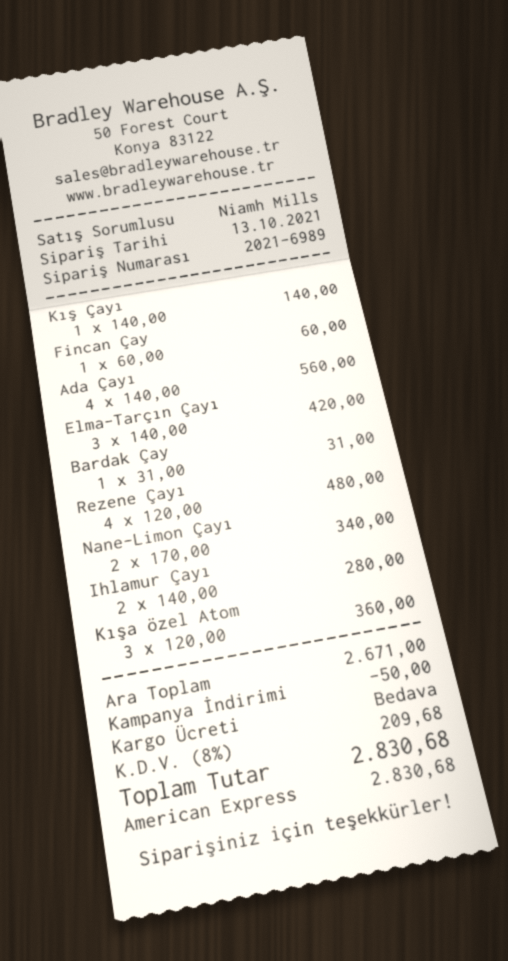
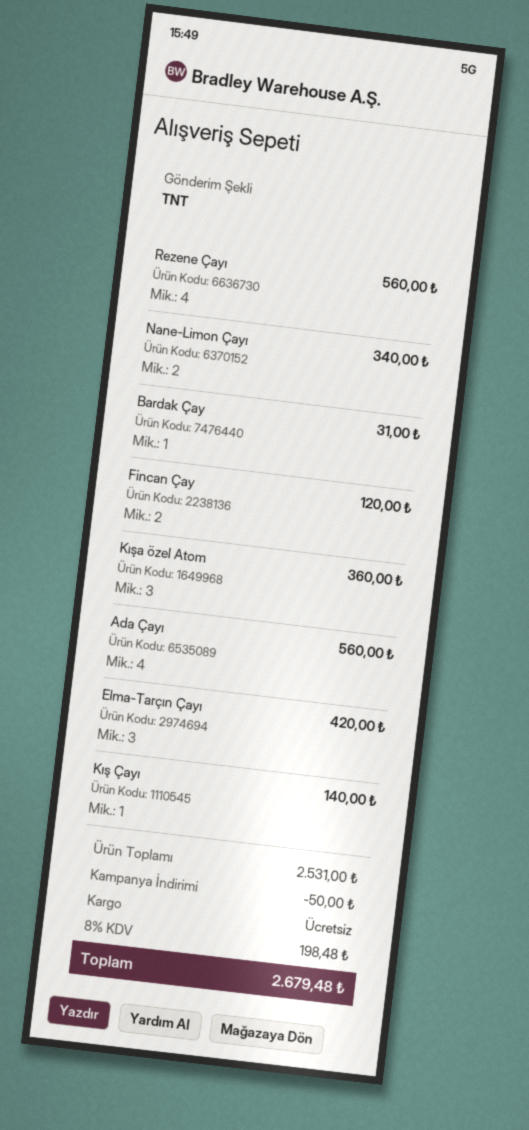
Fincan Çay: 1 for 60.00 -> 2 for 120.00
Rezene Çayı: 4 for 480.00 -> 4 for 560.00
Ihlamur Çayı: 2 for 280.00 -> none
subtotal: 2671.00 -> 2531.00
tax: 8% = 209.68 -> 8% = 198.48
total: 2830.68 -> 2679.48

